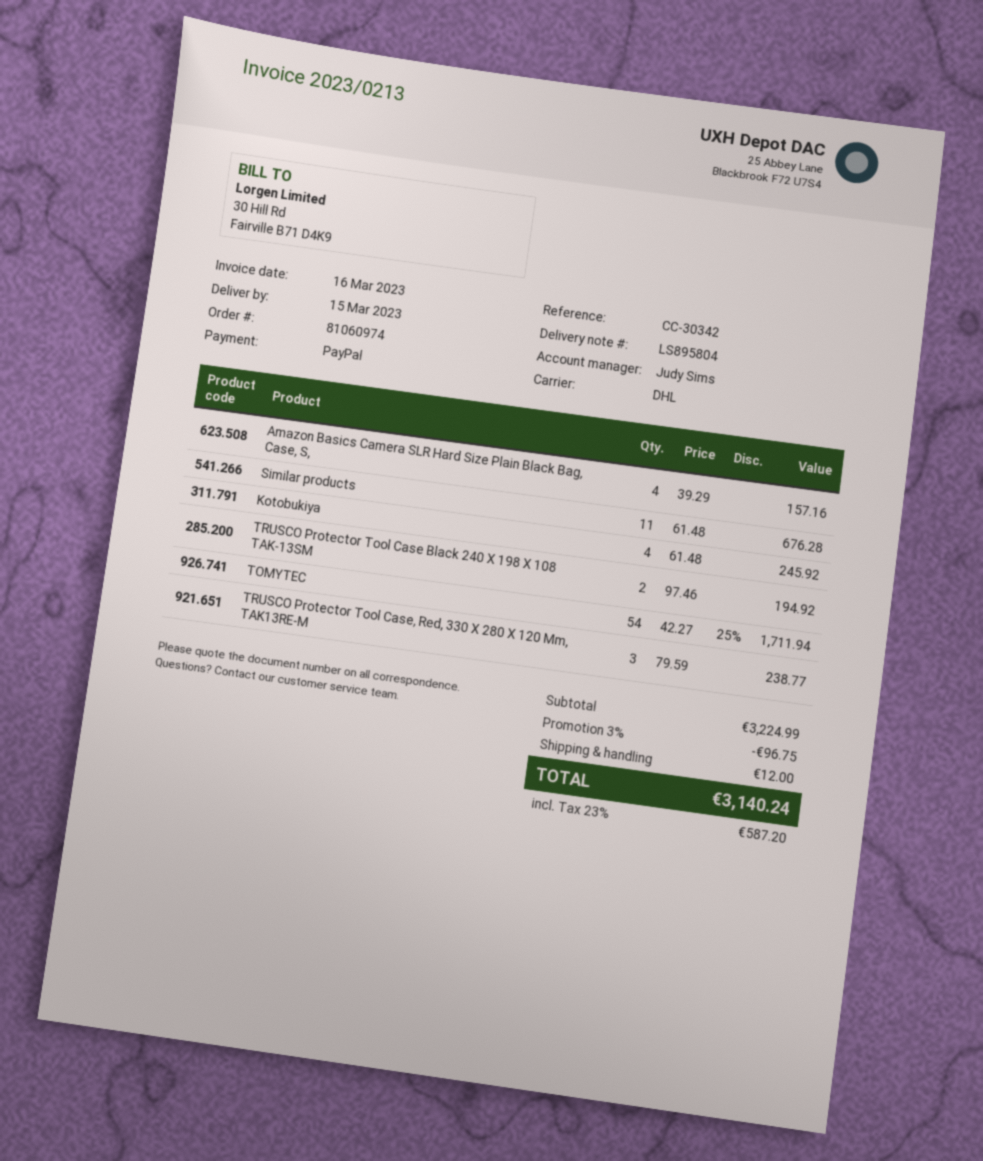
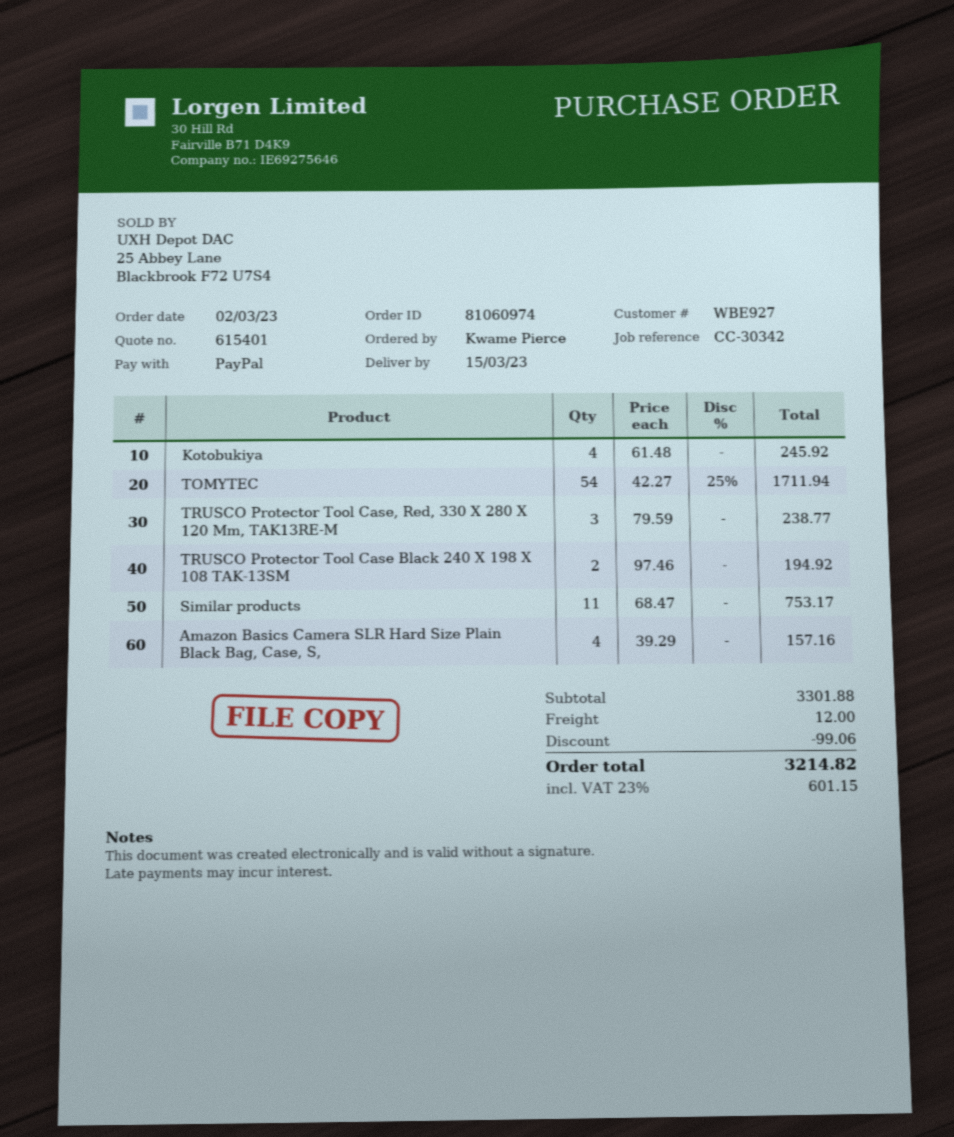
Similar products: 11 x 61.48 = 676.28 -> 11 x 68.47 = 753.17
subtotal: 3224.99 -> 3301.88
discount: 96.75 -> 99.06
tax: 23% = 587.20 -> 23% = 601.15
total: 3140.24 -> 3214.82

